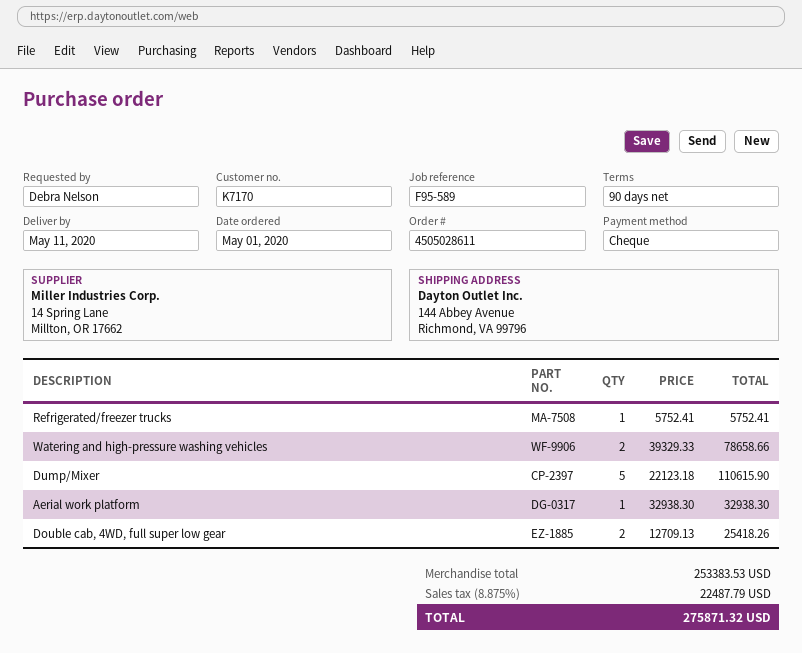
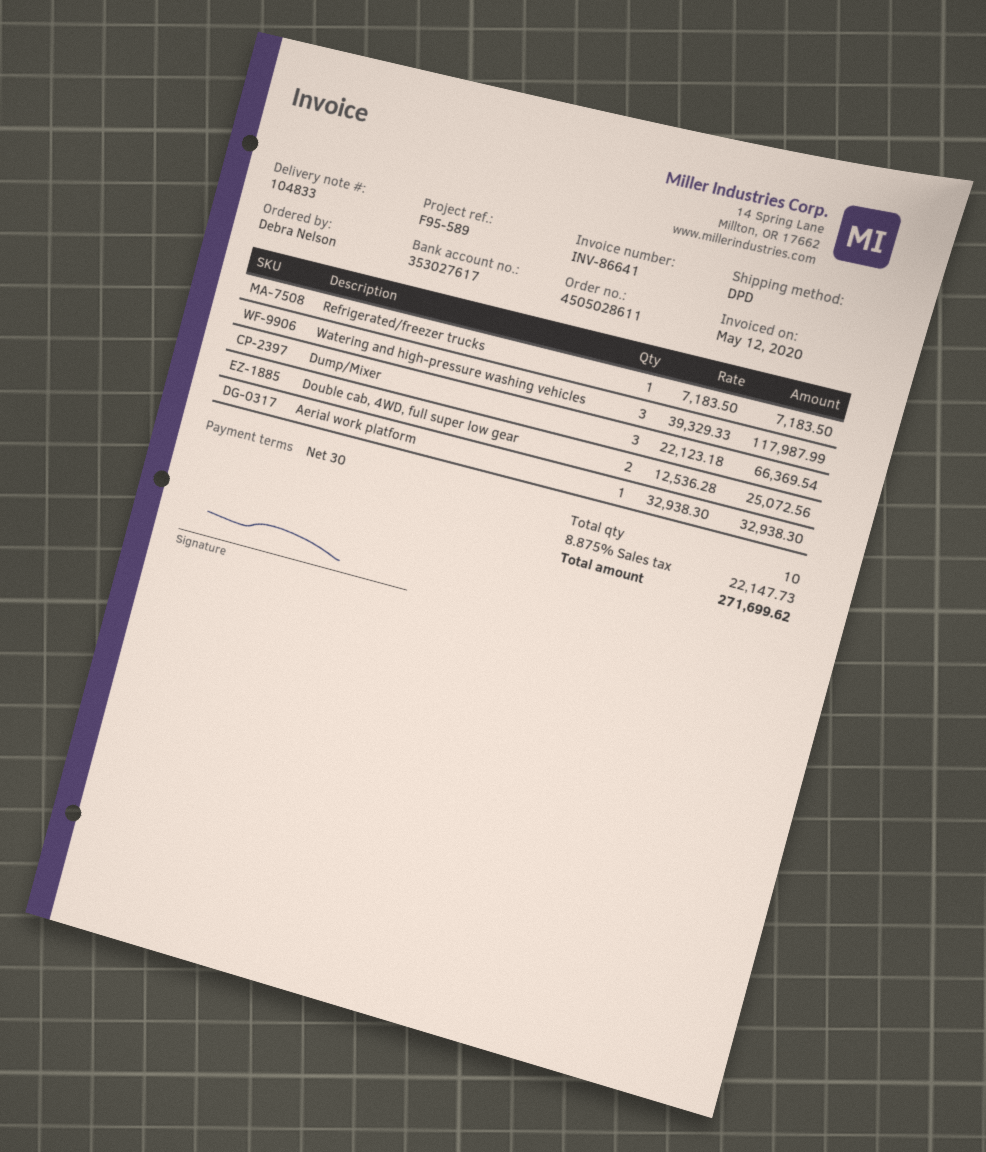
payment terms: 90 days -> 30 days
Refrigerated/freezer trucks: 1 x 5752.41 = 5752.41 -> 1 x 7183.50 = 7183.50
Watering and high-pressure washing vehicles: 2 x 39329.33 = 78658.66 -> 3 x 39329.33 = 117987.99
Dump/Mixer: 5 x 22123.18 = 110615.90 -> 3 x 22123.18 = 66369.54
Double cab, 4WD, full super low gear: 2 x 12709.13 = 25418.26 -> 2 x 12536.28 = 25072.56
tax: 8.875% = 22487.79 -> 8.875% = 22147.73
total: 275871.32 -> 271699.62

